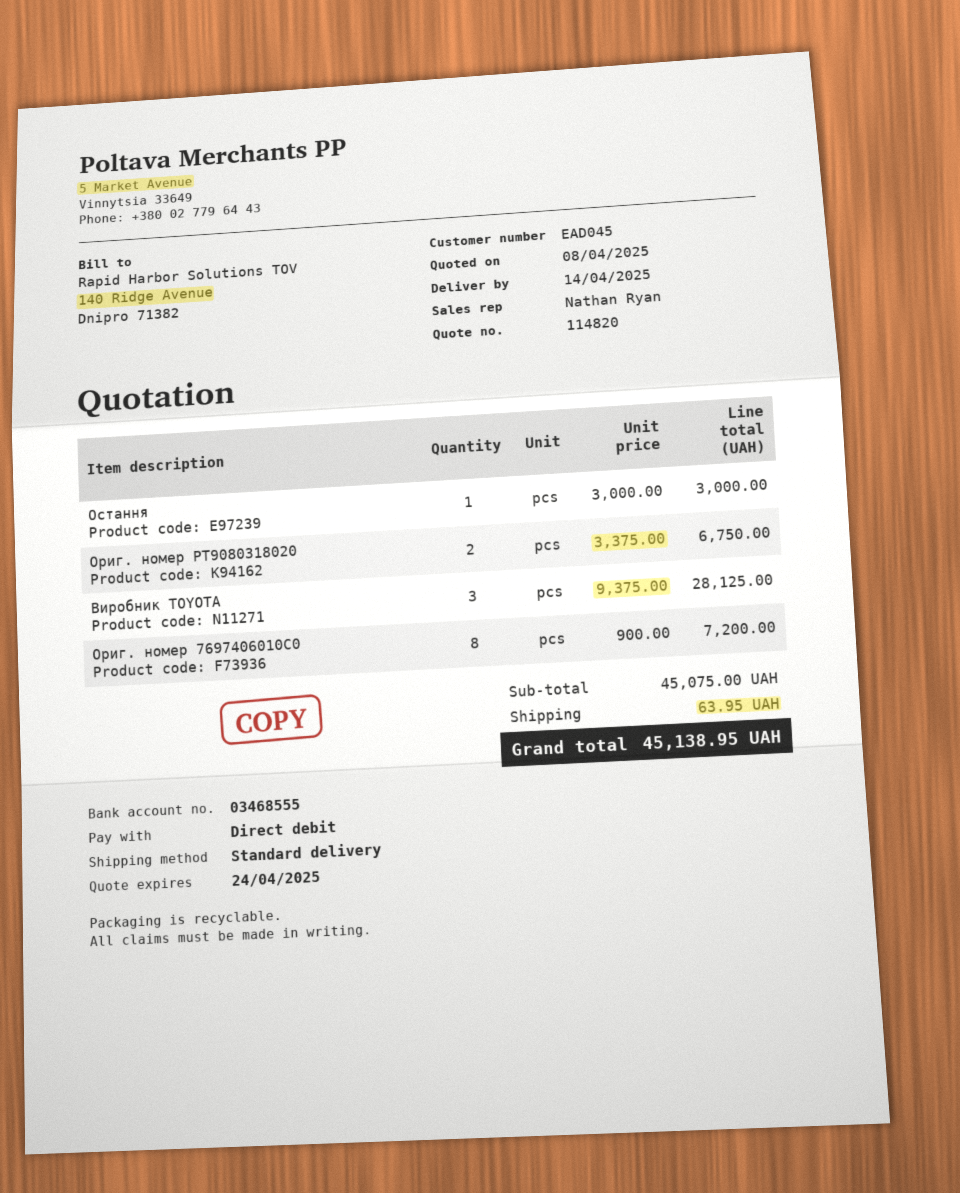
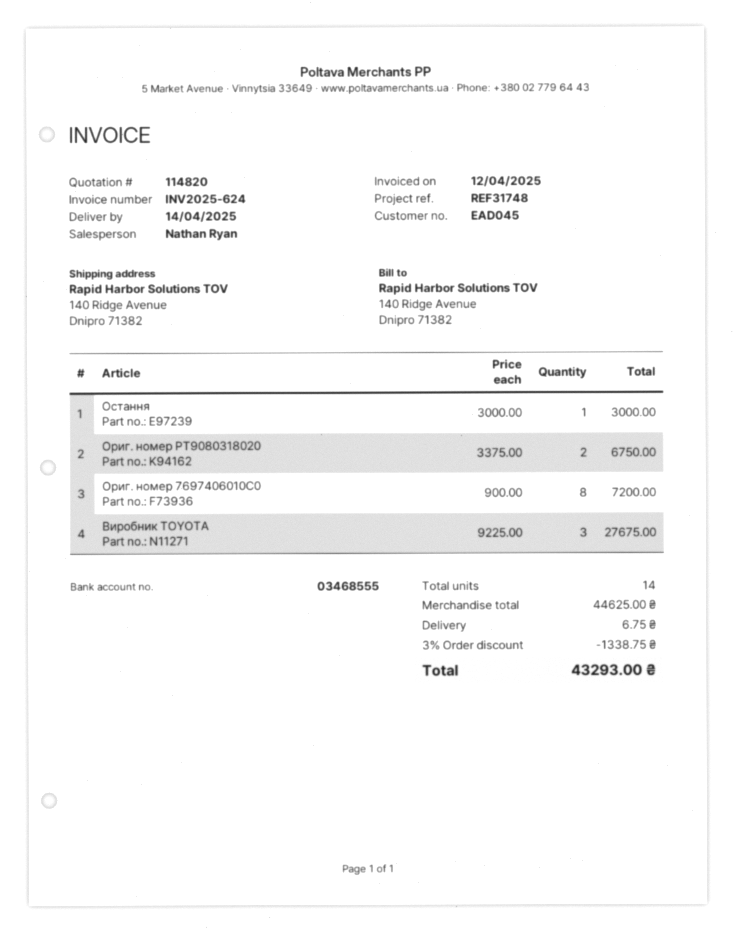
Виробник TOYOTA: 3 x 9375.00 = 28125.00 -> 3 x 9225.00 = 27675.00
subtotal: 45075.00 -> 44625.00
discount: none -> 3% = 1338.75
shipping: 63.95 -> 6.75
total: 45138.95 -> 43293.00

